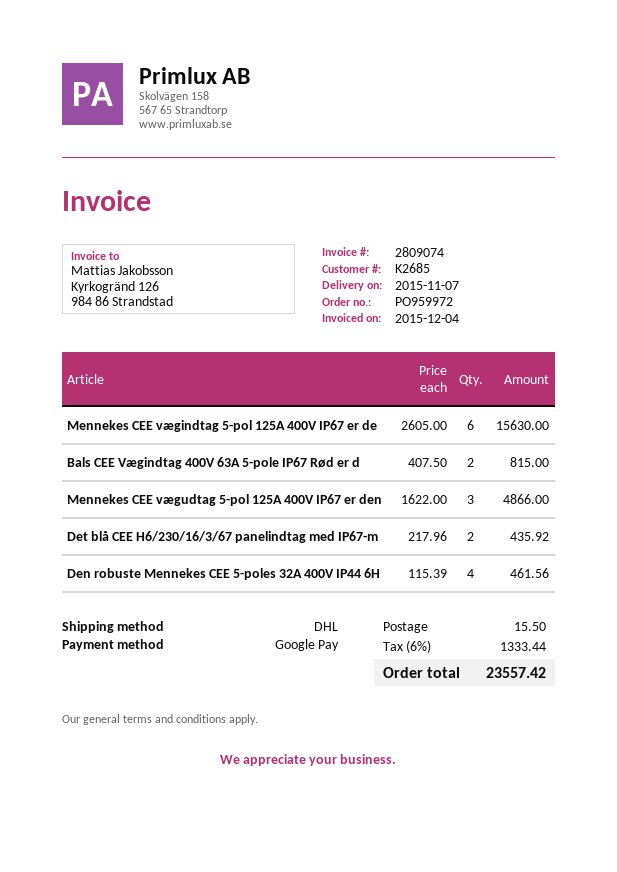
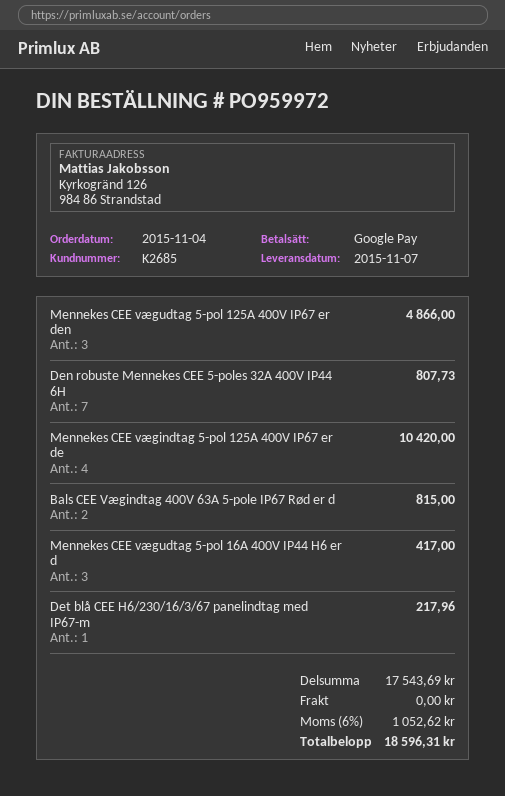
Mennekes CEE vægindtag 5-pol 125A 400V IP67 er de: 6 for 15630.00 -> 4 for 10420.00
Det blå CEE H6/230/16/3/67 panelindtag med IP67-m: 2 for 435.92 -> 1 for 217.96
Den robuste Mennekes CEE 5-poles 32A 400V IP44 6H: 4 for 461.56 -> 7 for 807.73
Mennekes CEE vægudtag 5-pol 16A 400V IP44 H6 er d: none -> 3 for 417.00
shipping: 15.50 -> 0.00
tax: 6% = 1333.44 -> 6% = 1052.62
total: 23557.42 -> 18596.31

